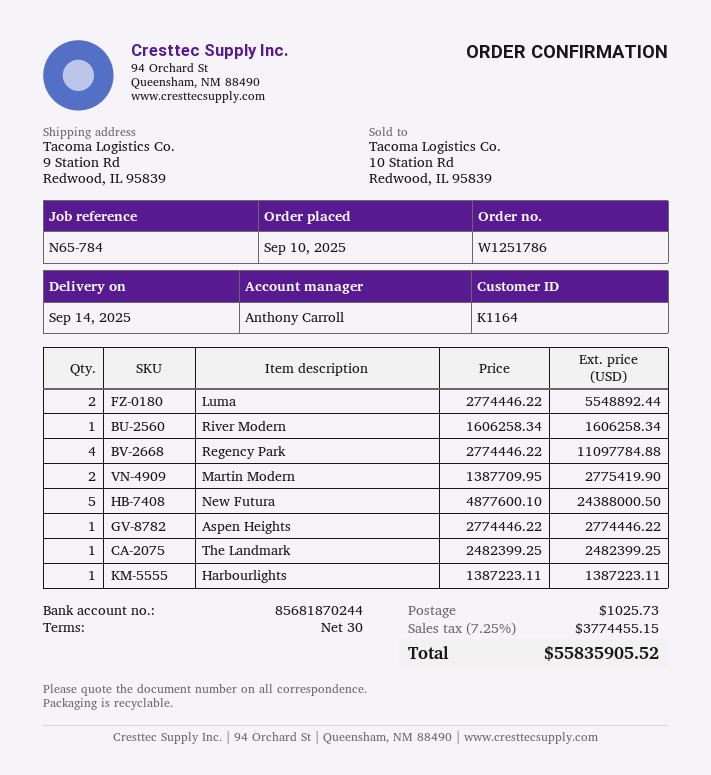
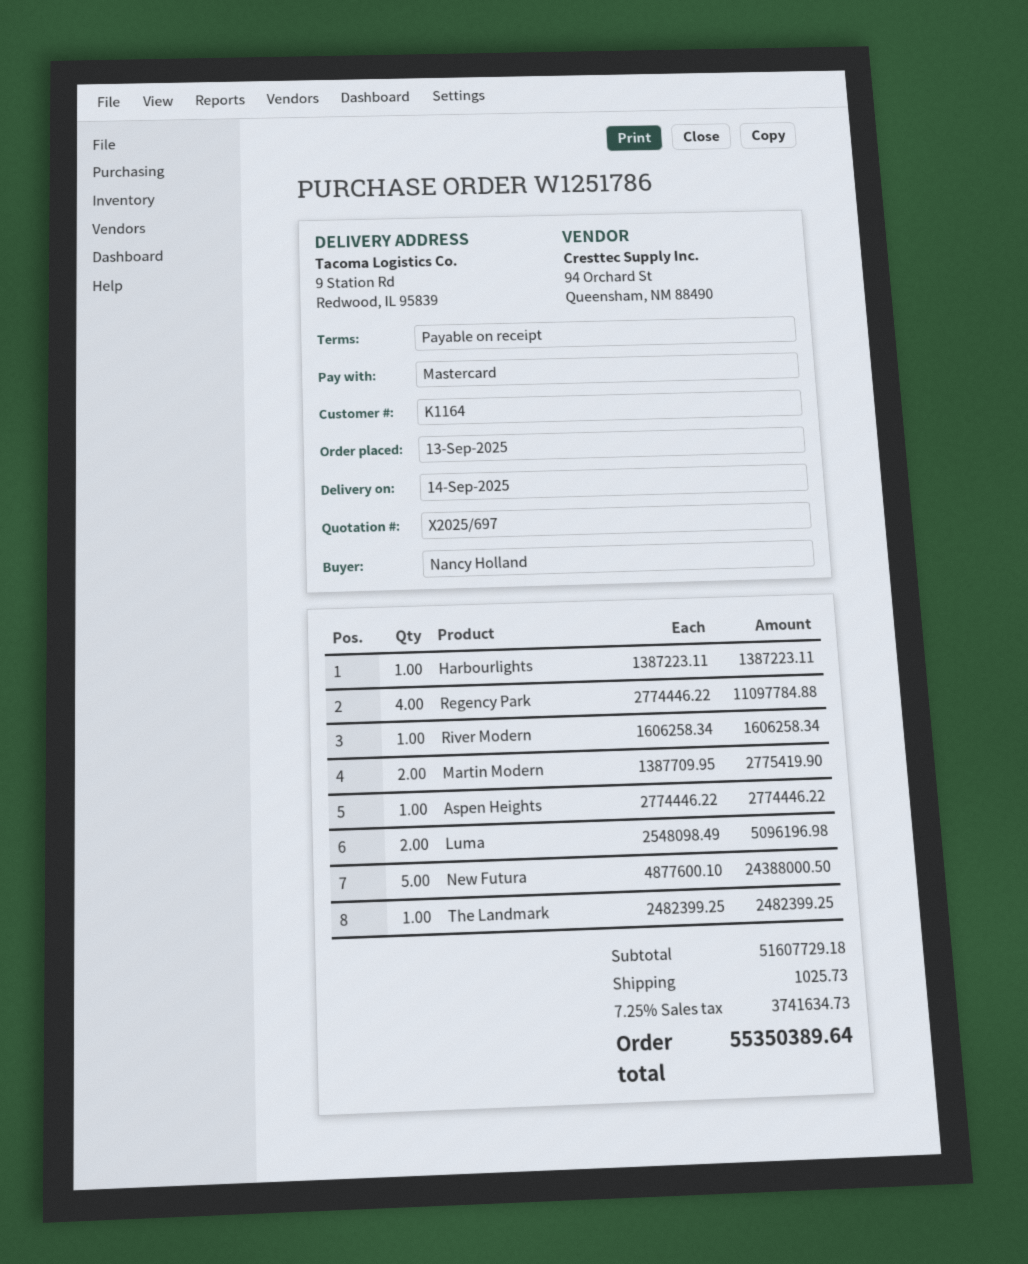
order date: 2025-09-10 -> 2025-09-13
payment terms: 30 days -> on receipt
Luma: 2 x 2774446.22 = 5548892.44 -> 2 x 2548098.49 = 5096196.98
tax: 7.25% = 3774455.15 -> 7.25% = 3741634.73
total: 55835905.52 -> 55350389.64

